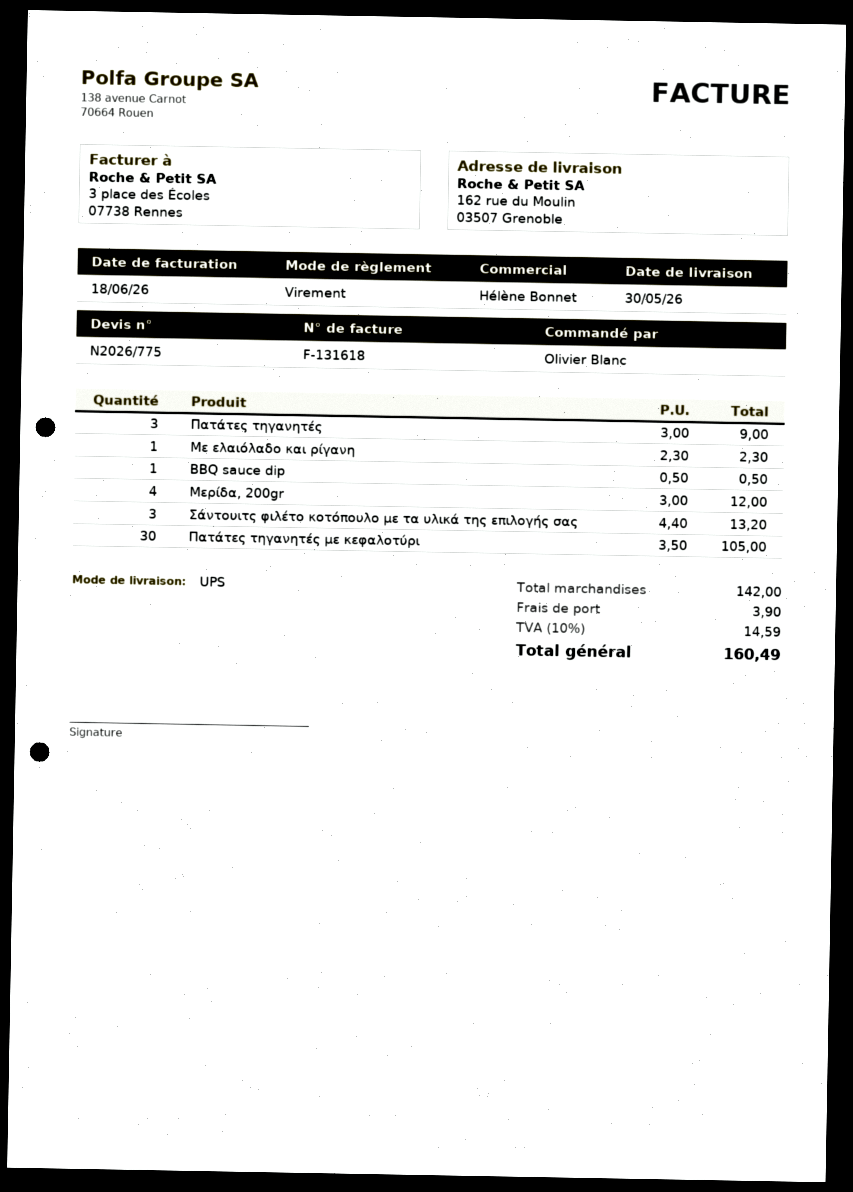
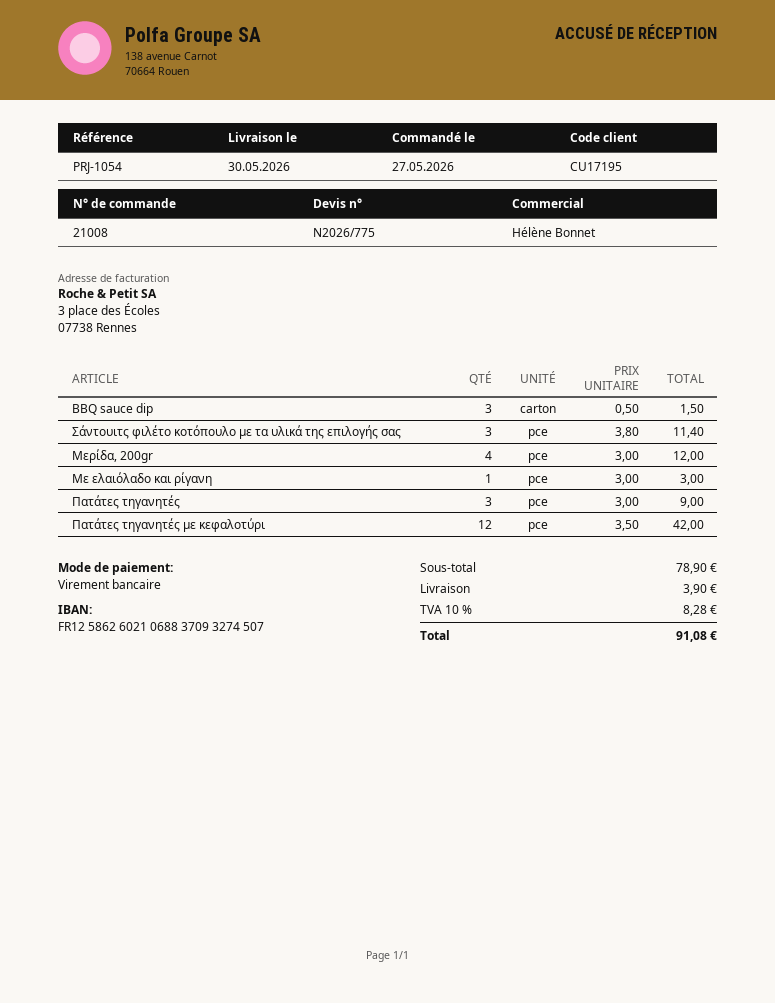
Με ελαιόλαδο και ρίγανη: 1 x 2.30 = 2.30 -> 1 x 3.00 = 3.00
BBQ sauce dip: 1 x 0.50 = 0.50 -> 3 x 0.50 = 1.50
Σάντουιτς φιλέτο κοτόπουλο με τα υλικά της επιλογής σας: 3 x 4.40 = 13.20 -> 3 x 3.80 = 11.40
Πατάτες τηγανητές με κεφαλοτύρι: 30 x 3.50 = 105.00 -> 12 x 3.50 = 42.00
subtotal: 142.00 -> 78.90
tax: 10% = 14.59 -> 10% = 8.28
total: 160.49 -> 91.08

